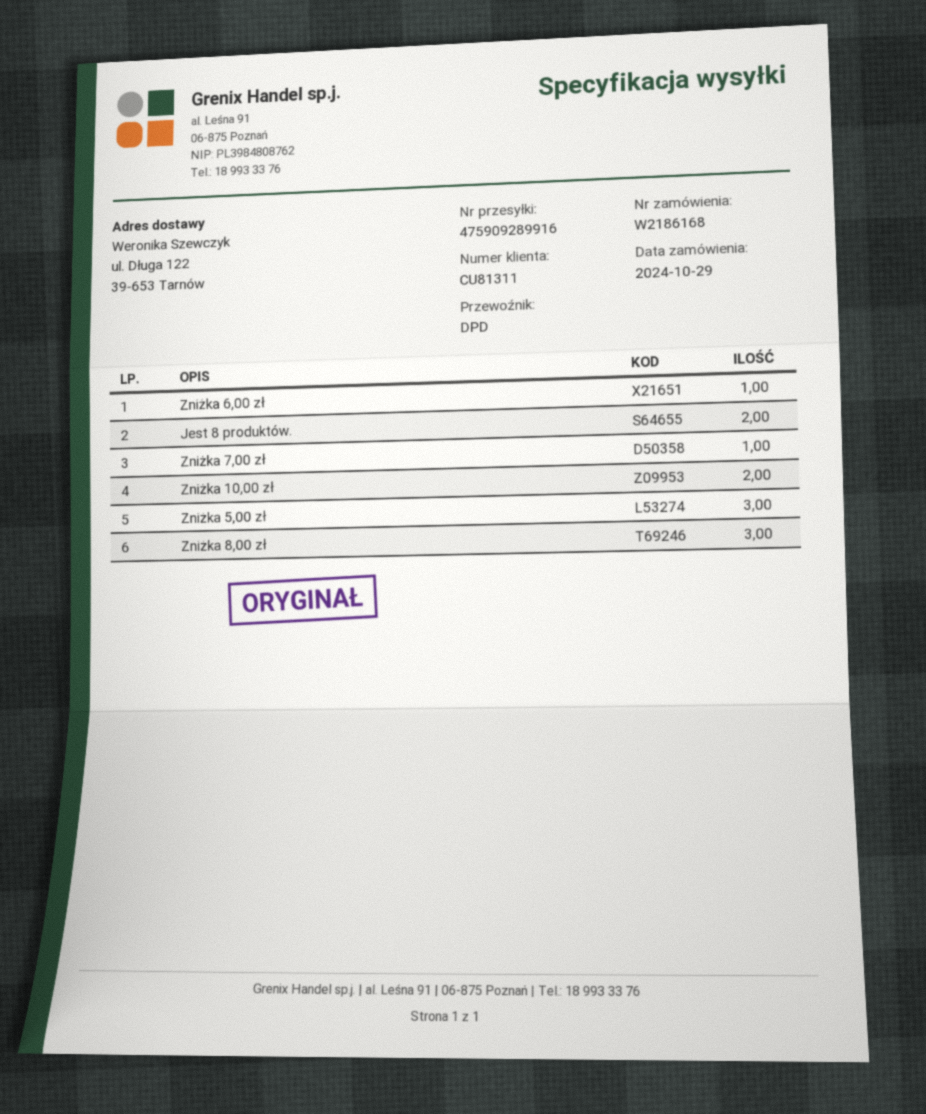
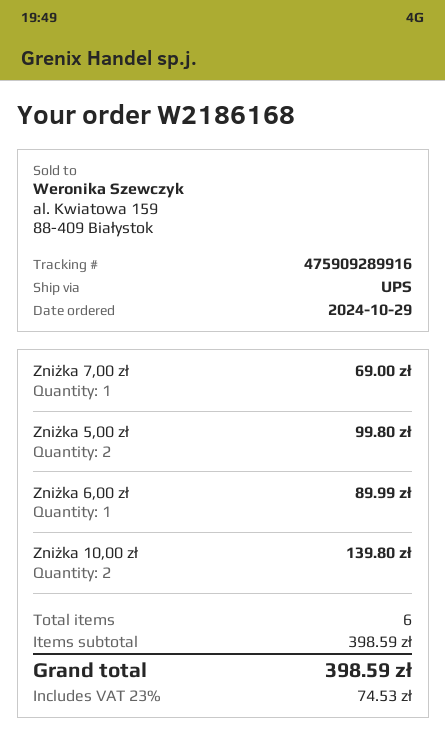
shipping method: DPD -> UPS
Jest 8 produktów.: 2 -> none
Zniżka 5,00 zł: 3 -> 2
Zniżka 8,00 zł: 3 -> none

